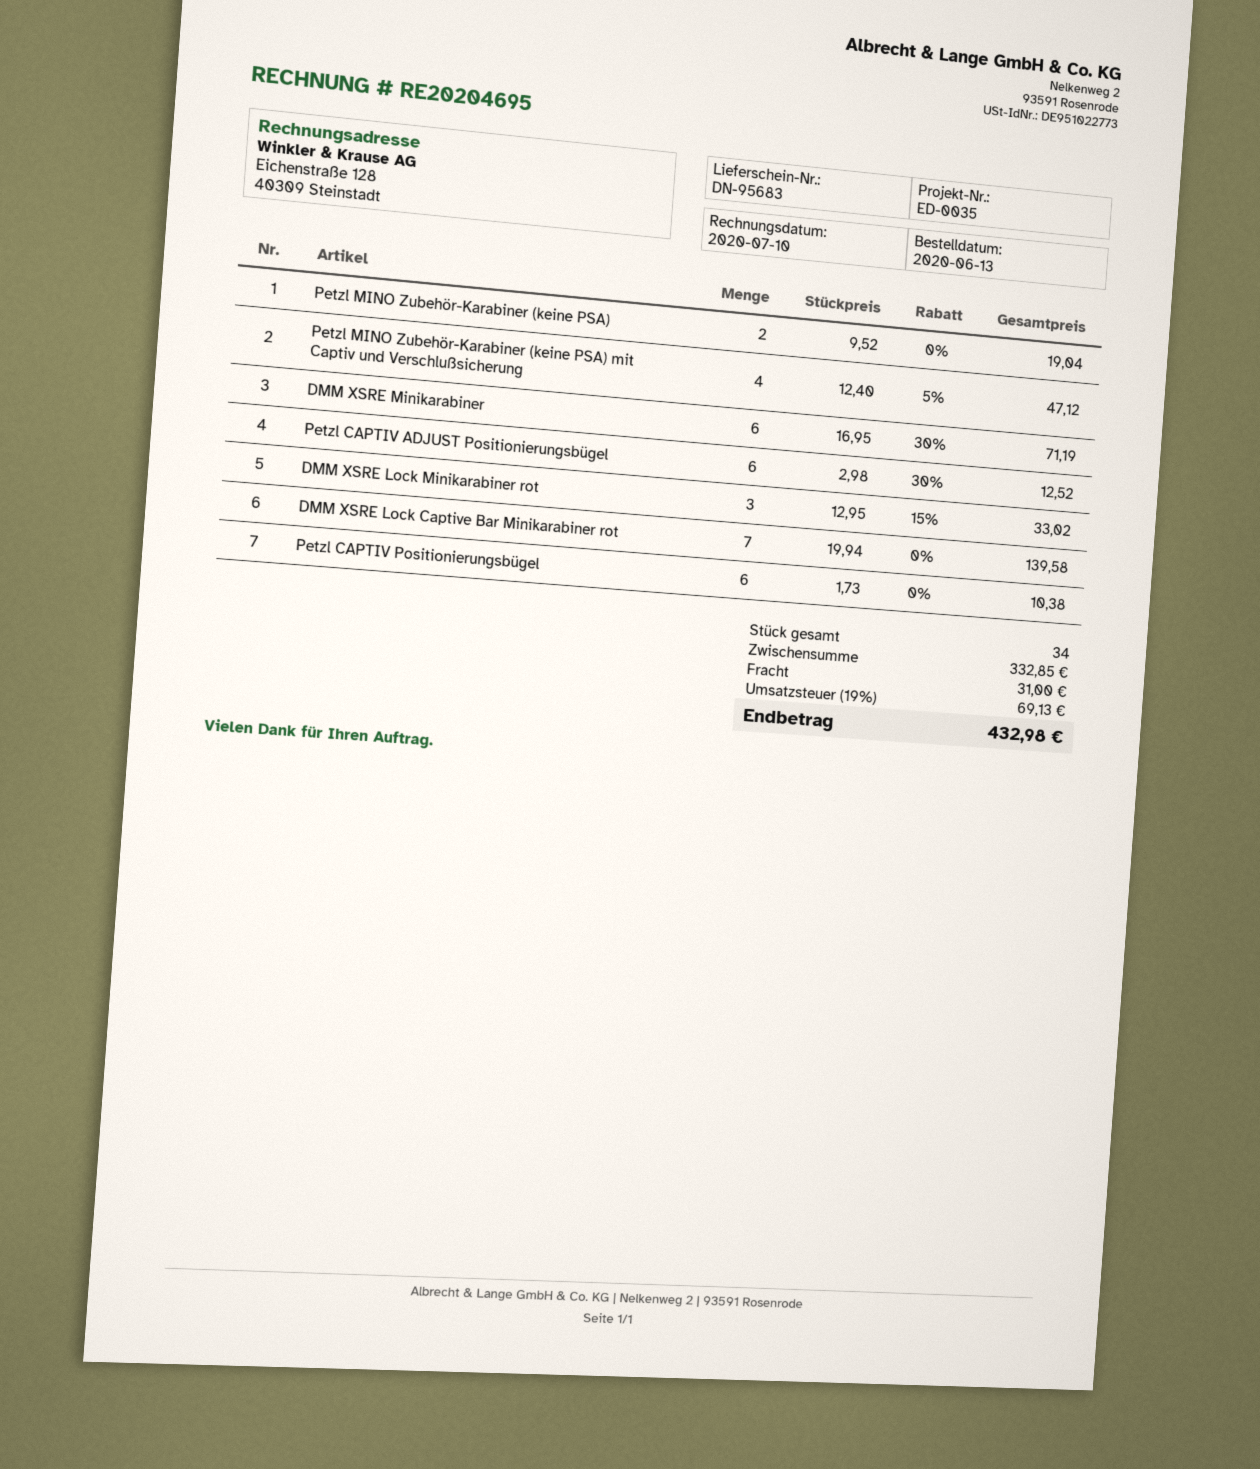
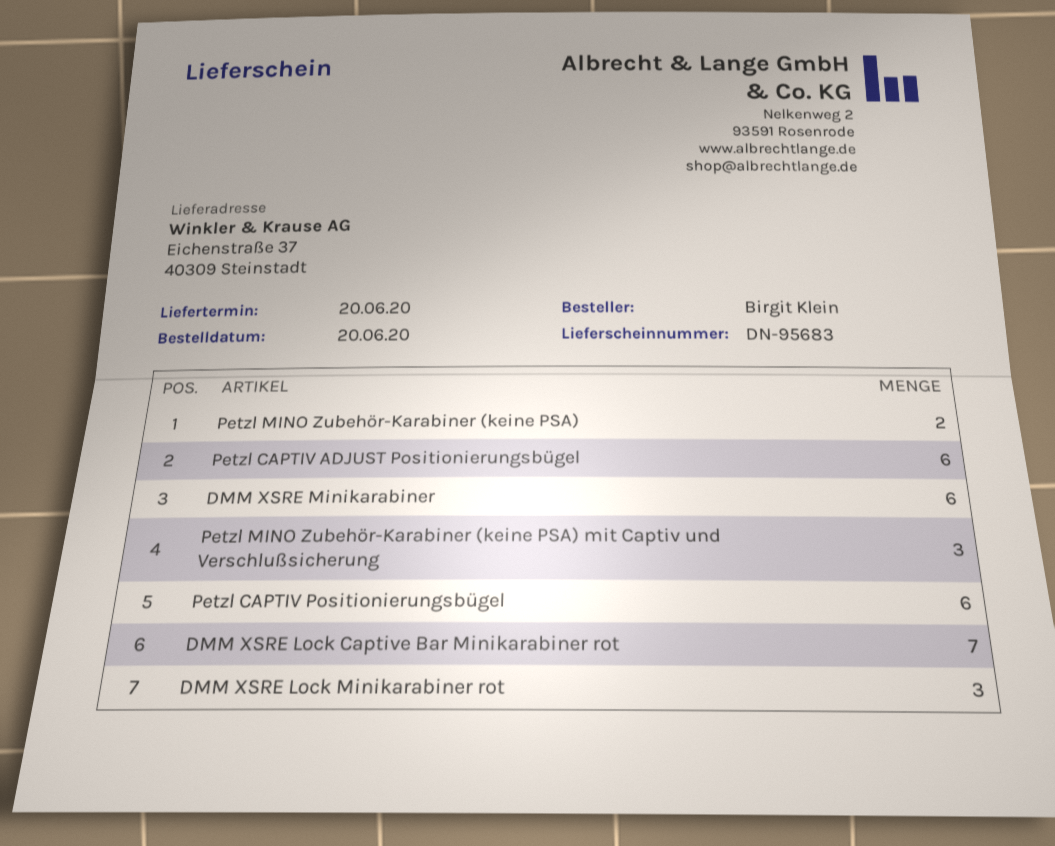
order date: 2020-06-13 -> 2020-06-20
Petzl MINO Zubehör-Karabiner (keine PSA) mit Captiv und Verschlußsicherung: 4 -> 3

